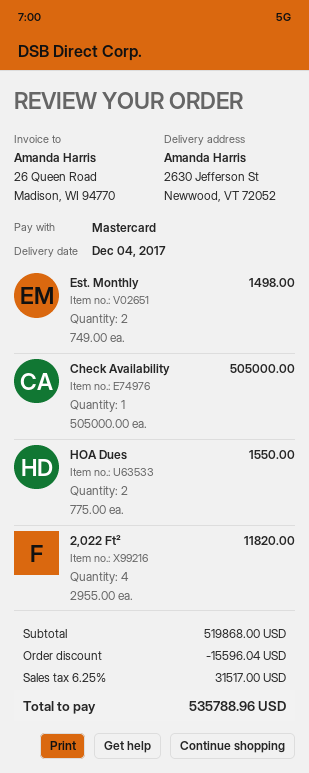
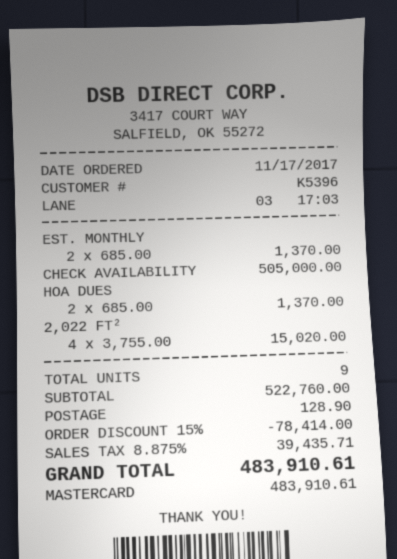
Est. Monthly: 2 x 749.00 = 1498.00 -> 2 x 685.00 = 1370.00
HOA Dues: 2 x 775.00 = 1550.00 -> 2 x 685.00 = 1370.00
2,022 Ft²: 4 x 2955.00 = 11820.00 -> 4 x 3755.00 = 15020.00
subtotal: 519868.00 -> 522760.00
discount: 15596.04 -> 78414.00
shipping: none -> 128.90
tax: 6.25% = 31517.00 -> 8.875% = 39435.71
total: 535788.96 -> 483910.61

